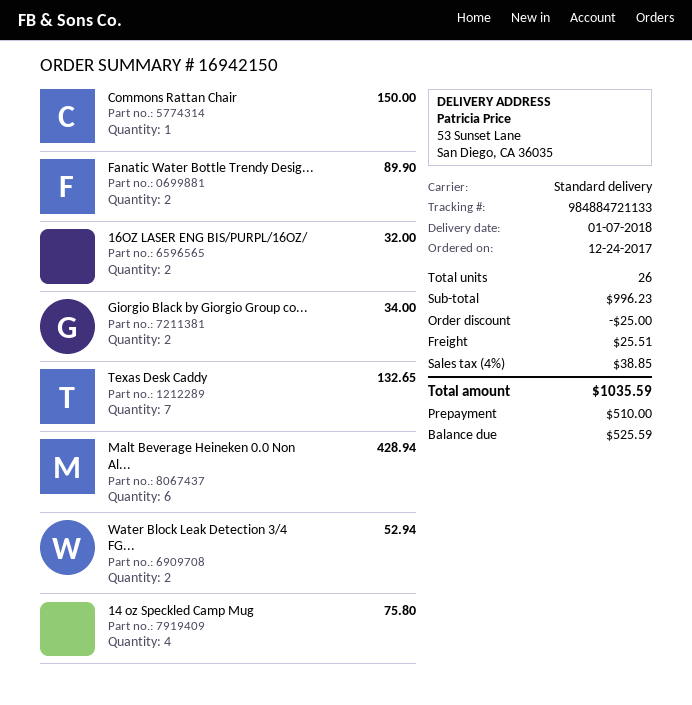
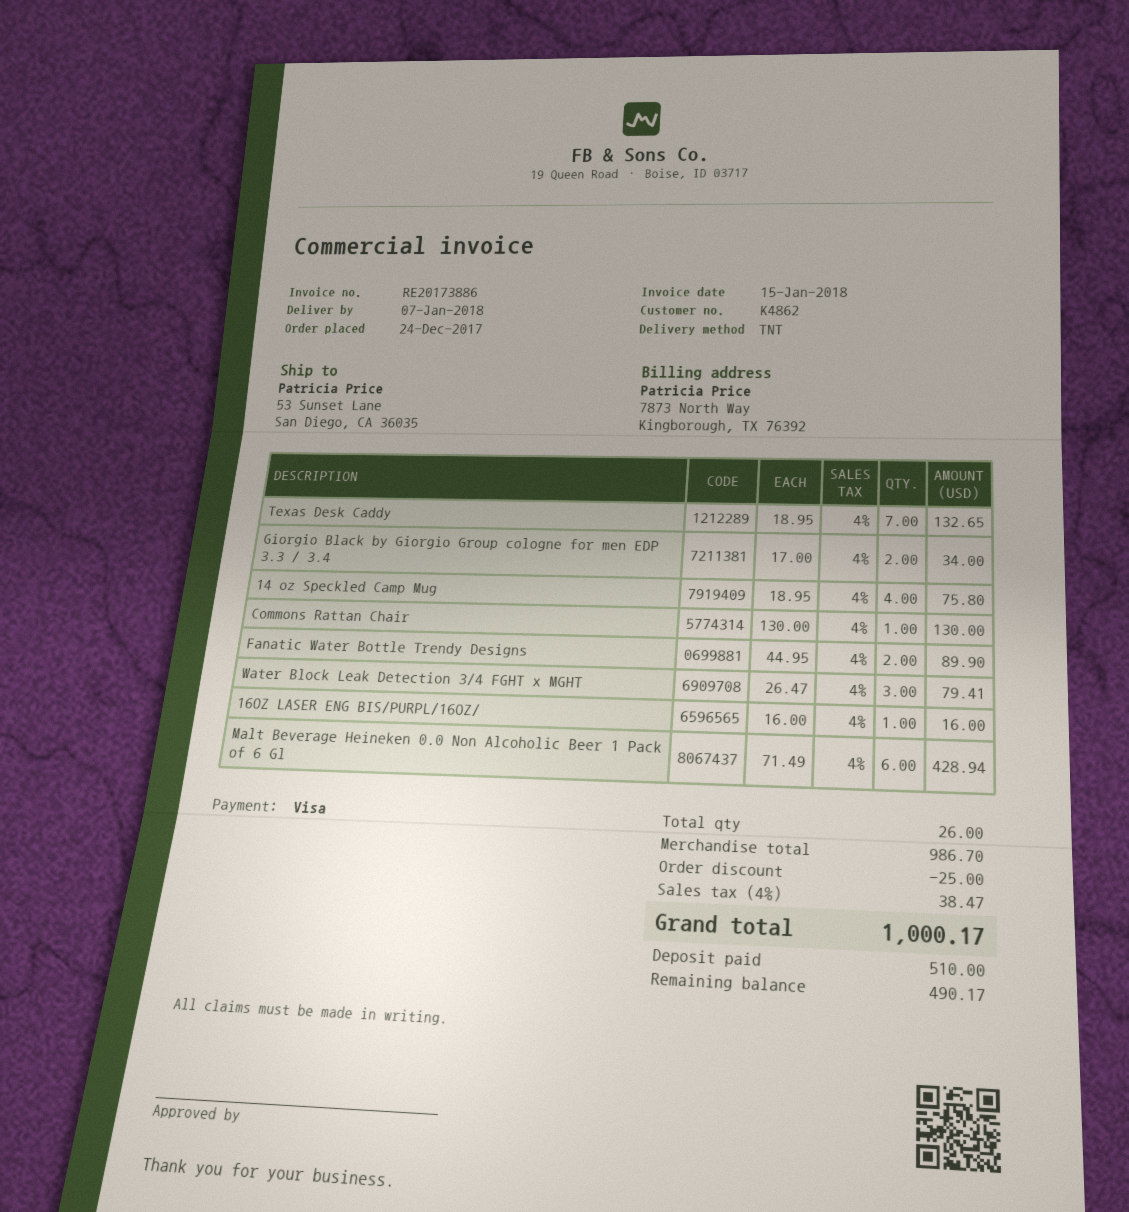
shipping method: standard -> TNT
Commons Rattan Chair: 1 for 150.00 -> 1 for 130.00
16OZ LASER ENG BIS/PURPL/16OZ/: 2 for 32.00 -> 1 for 16.00
Water Block Leak Detection 3/4 FG...: 2 for 52.94 -> 3 for 79.41
subtotal: 996.23 -> 986.70
shipping: 25.51 -> none
tax: 4% = 38.85 -> 4% = 38.47
total: 1035.59 -> 1000.17
balance: 525.59 -> 490.17

